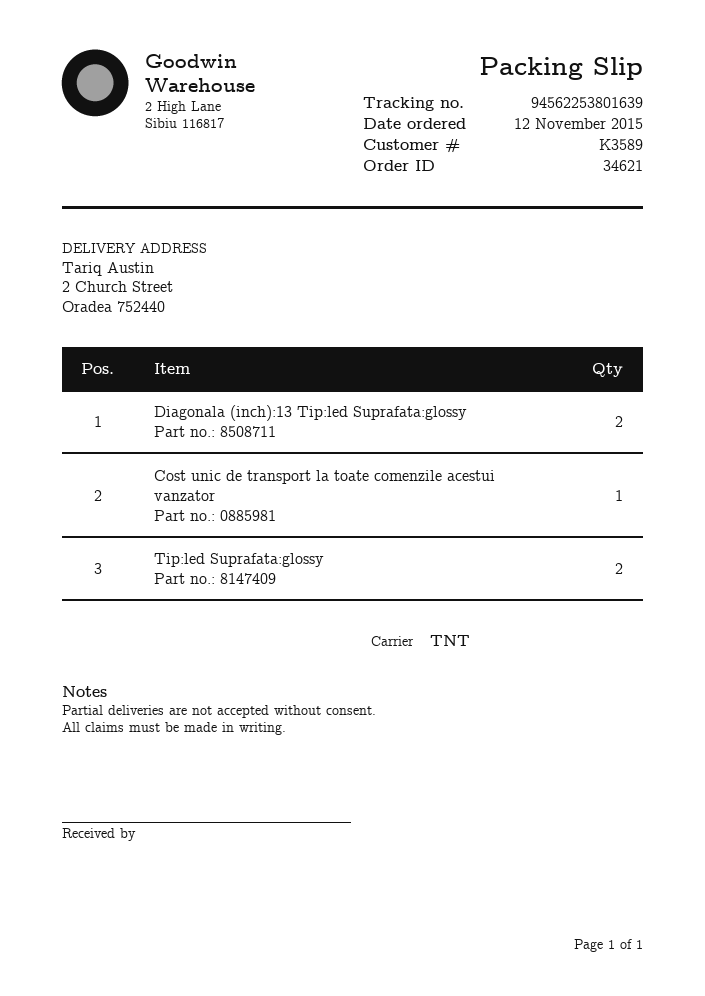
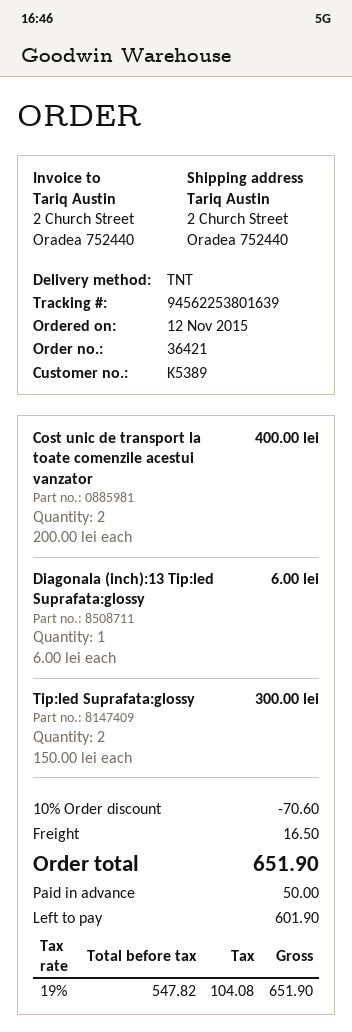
order number: 34621 -> 36421
customer number: K3589 -> K5389
Diagonala (inch):13 Tip:led Suprafata:glossy: 2 -> 1
Cost unic de transport la toate comenzile acestui vanzator: 1 -> 2

